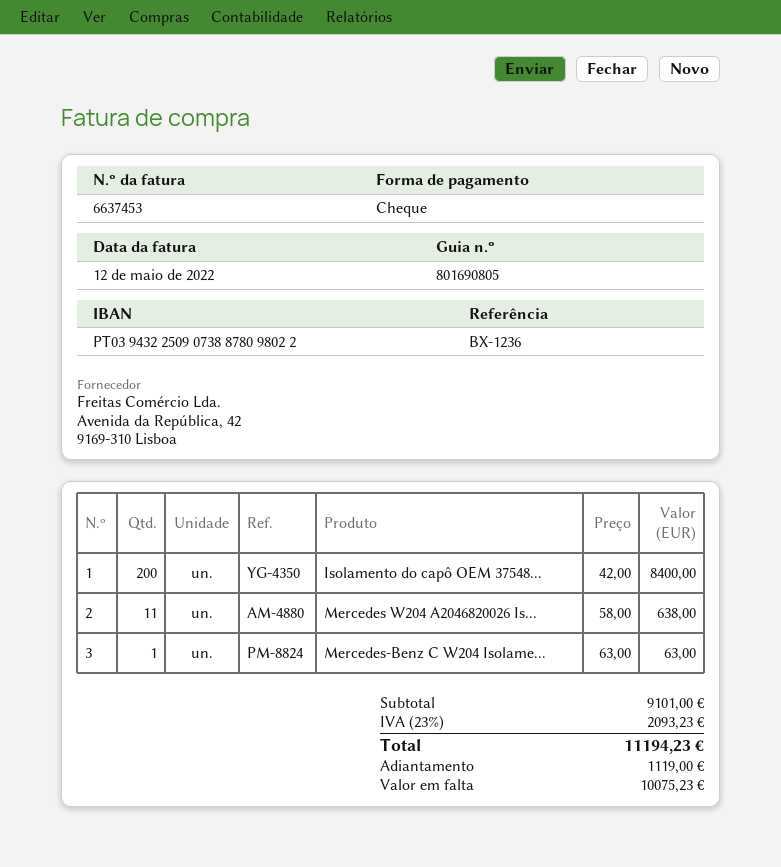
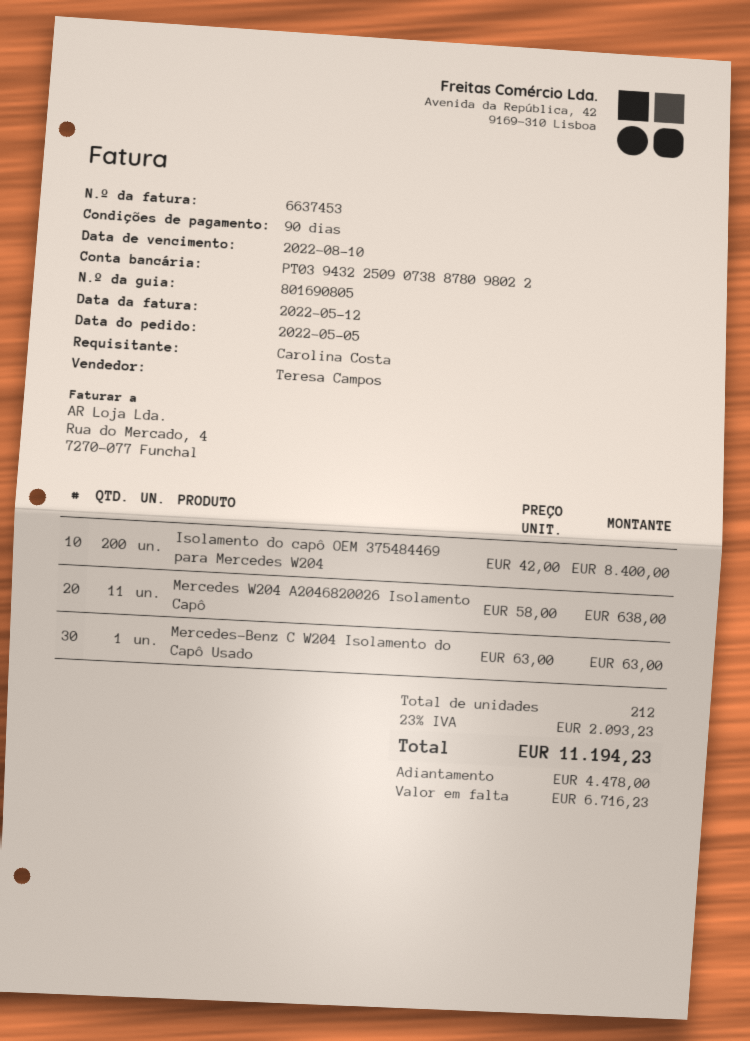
deposit: 1119.00 -> 4478.00
balance: 10075.23 -> 6716.23

